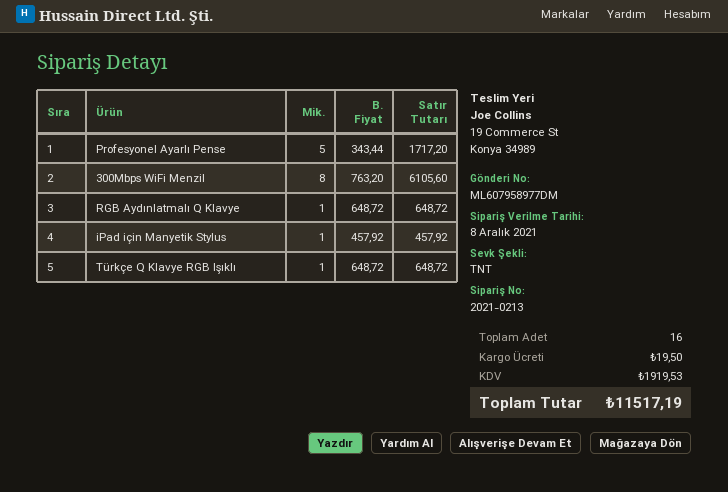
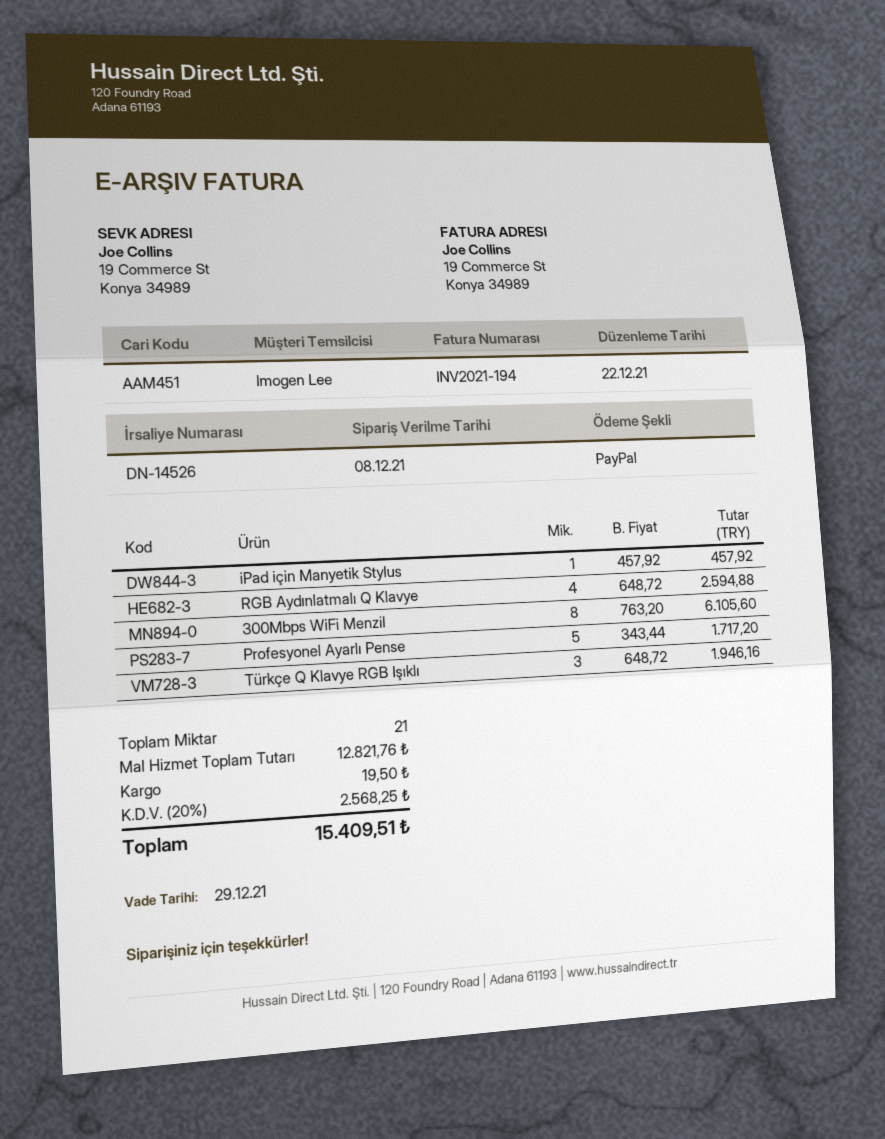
RGB Aydınlatmalı Q Klavye: 1 x 648.72 = 648.72 -> 4 x 648.72 = 2594.88
Türkçe Q Klavye RGB Işıklı: 1 x 648.72 = 648.72 -> 3 x 648.72 = 1946.16
total quantity: 16 -> 21
tax: 1919.53 -> 2568.25
total: 11517.19 -> 15409.51

